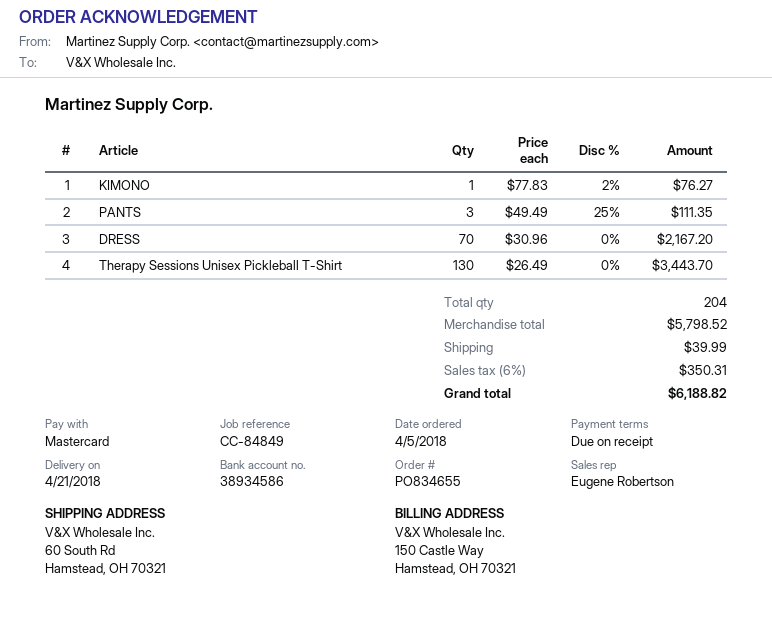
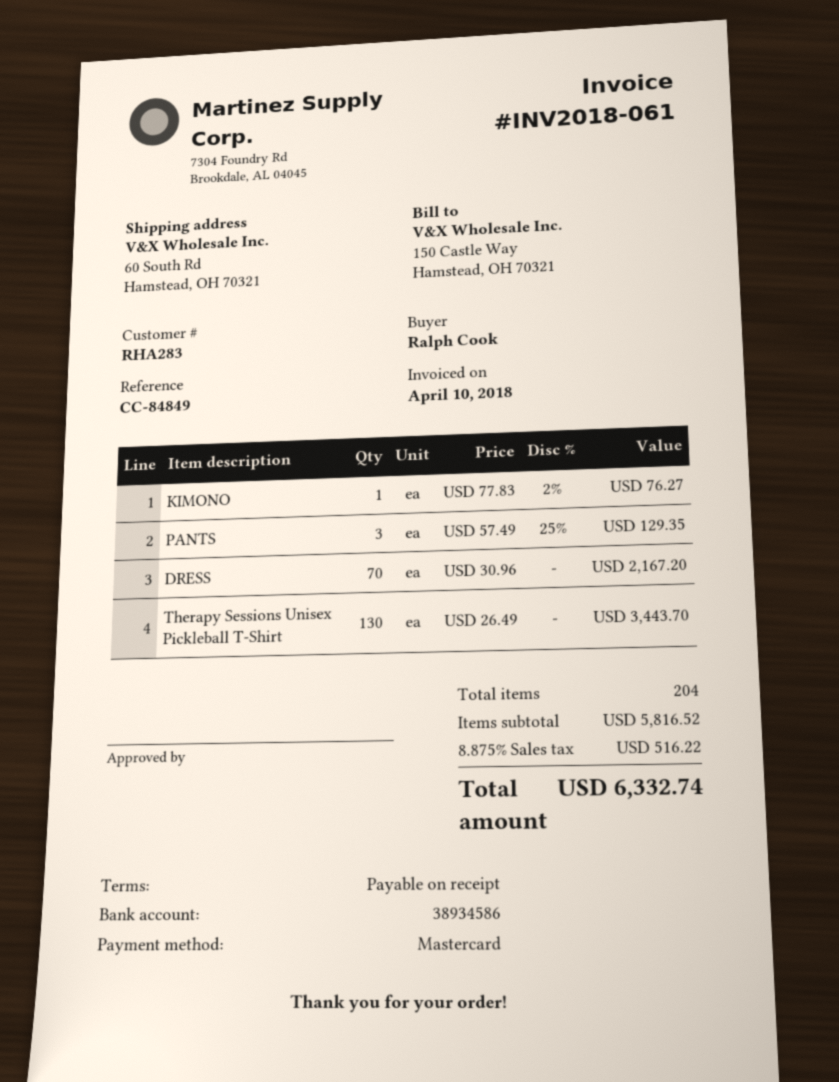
PANTS: 3 x 49.49 - 25% = 111.35 -> 3 x 57.49 - 25% = 129.35
subtotal: 5798.52 -> 5816.52
shipping: 39.99 -> none
tax: 6% = 350.31 -> 8.875% = 516.22
total: 6188.82 -> 6332.74

